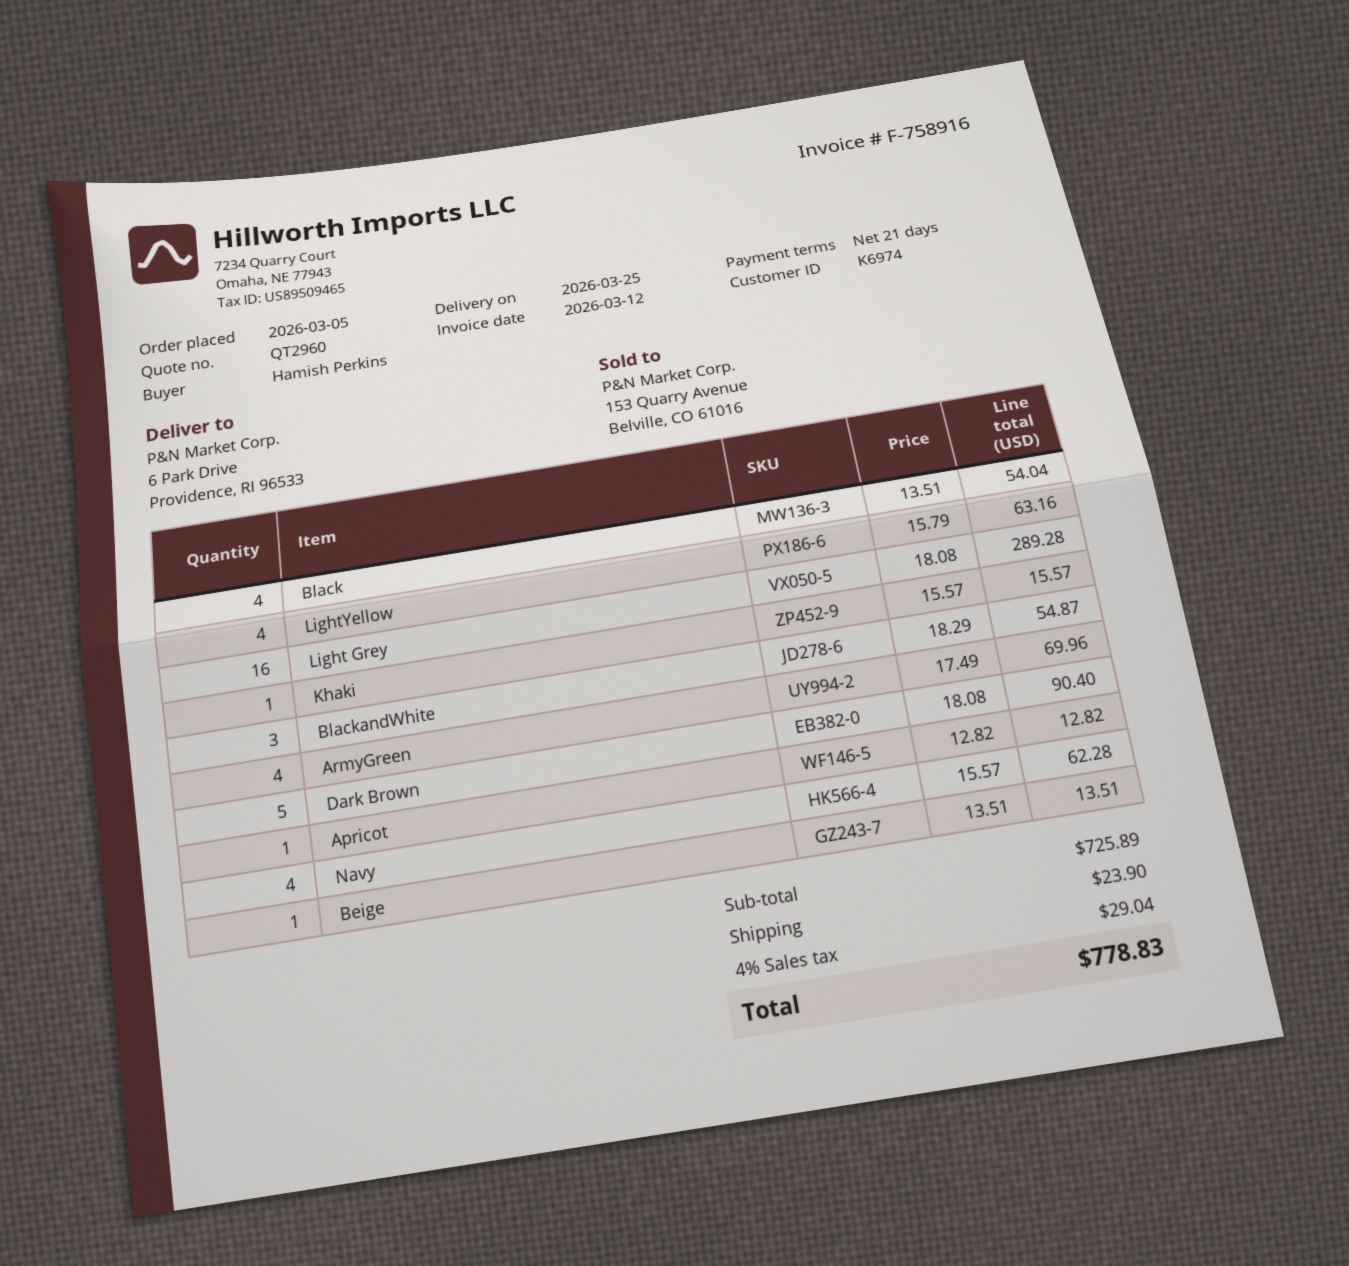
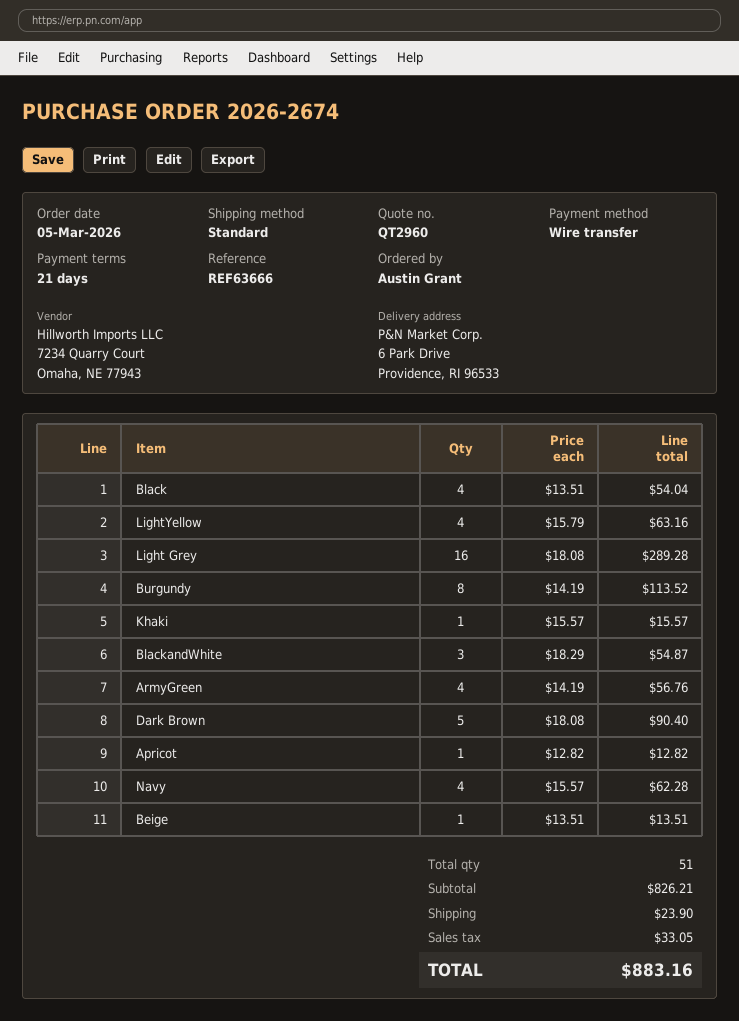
ordered by: Hamish Perkins -> Austin Grant
ArmyGreen: 4 x 17.49 = 69.96 -> 4 x 14.19 = 56.76
Burgundy: none -> 8 x 14.19 = 113.52
subtotal: 725.89 -> 826.21
tax: 29.04 -> 33.05
total: 778.83 -> 883.16

